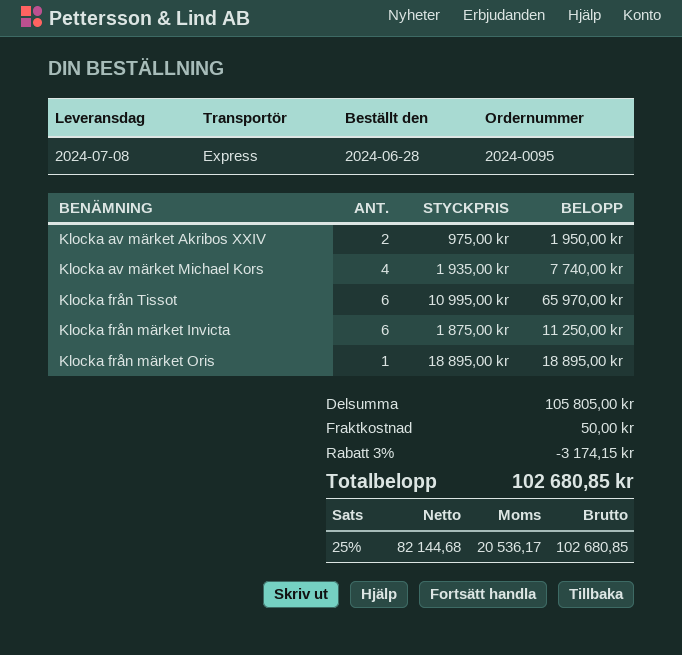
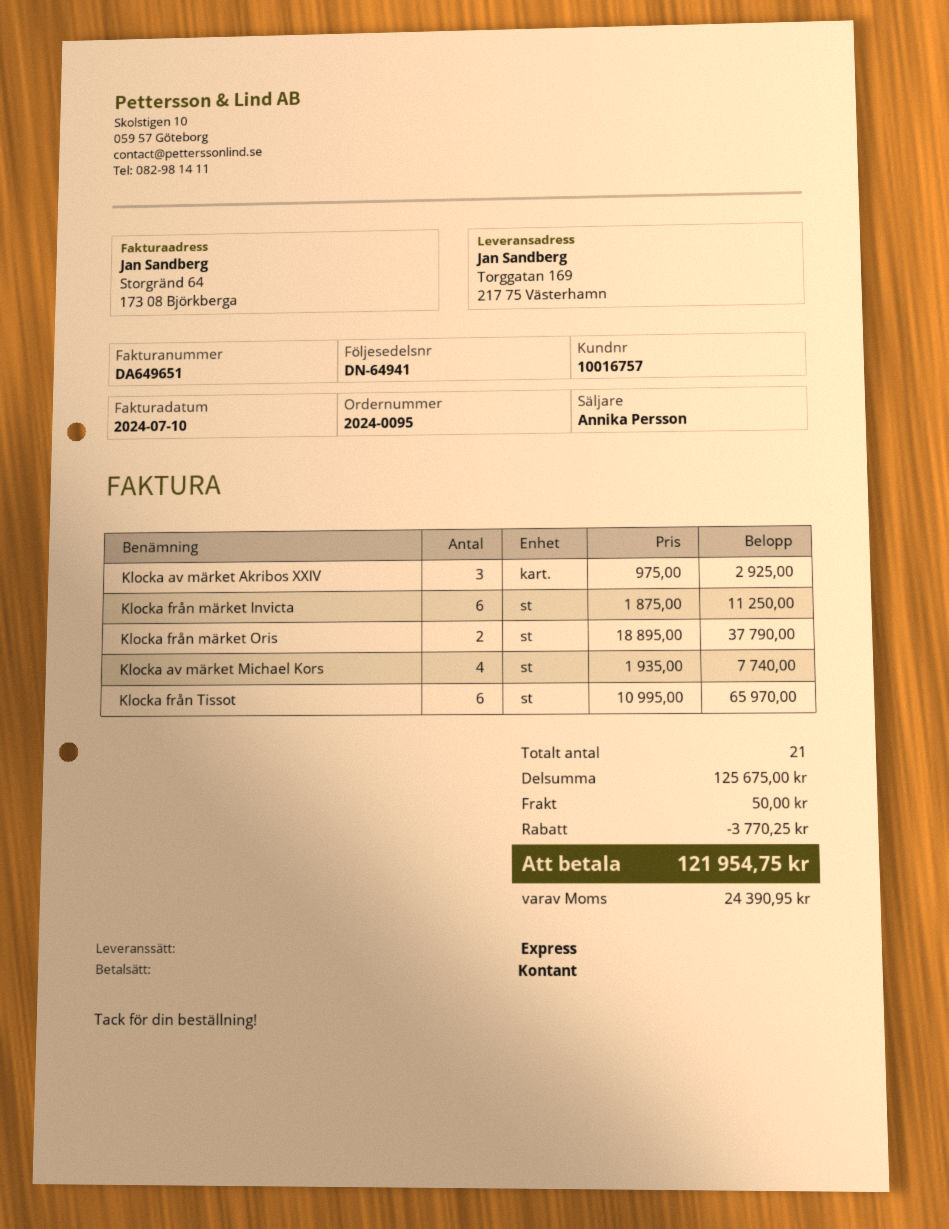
Klocka av märket Akribos XXIV: 2 x 975.00 = 1950.00 -> 3 x 975.00 = 2925.00
Klocka från märket Oris: 1 x 18895.00 = 18895.00 -> 2 x 18895.00 = 37790.00
subtotal: 105805.00 -> 125675.00
discount: 3174.15 -> 3770.25
tax: 20536.17 -> 24390.95
total: 102680.85 -> 121954.75

